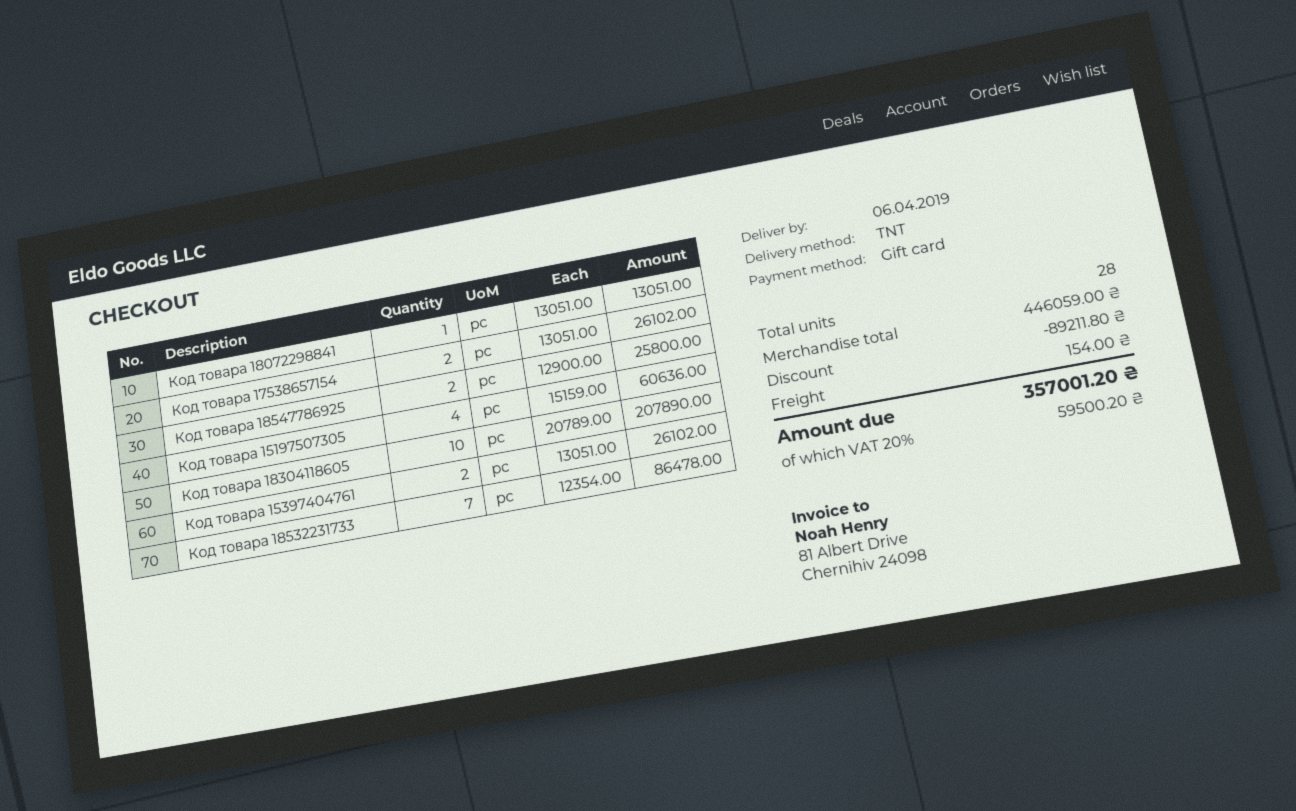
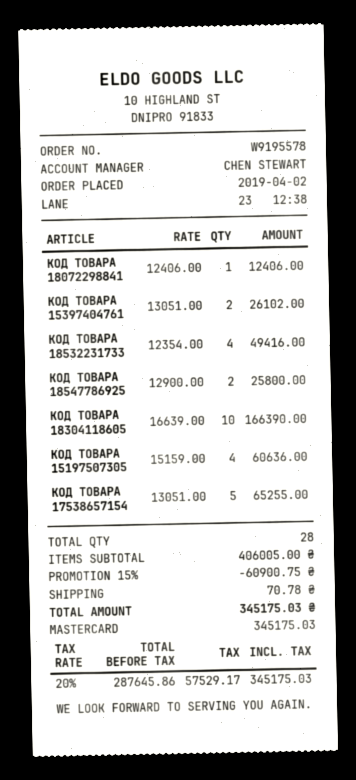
payment method: gift card -> Mastercard
Код товара 18072298841: 1 x 13051.00 = 13051.00 -> 1 x 12406.00 = 12406.00
Код товара 17538657154: 2 x 13051.00 = 26102.00 -> 5 x 13051.00 = 65255.00
Код товара 18304118605: 10 x 20789.00 = 207890.00 -> 10 x 16639.00 = 166390.00
Код товара 18532231733: 7 x 12354.00 = 86478.00 -> 4 x 12354.00 = 49416.00
subtotal: 446059.00 -> 406005.00
discount: 89211.80 -> 60900.75
shipping: 154.00 -> 70.78
tax: 20% = 59500.20 -> 20% = 57529.17
total: 357001.20 -> 345175.03

